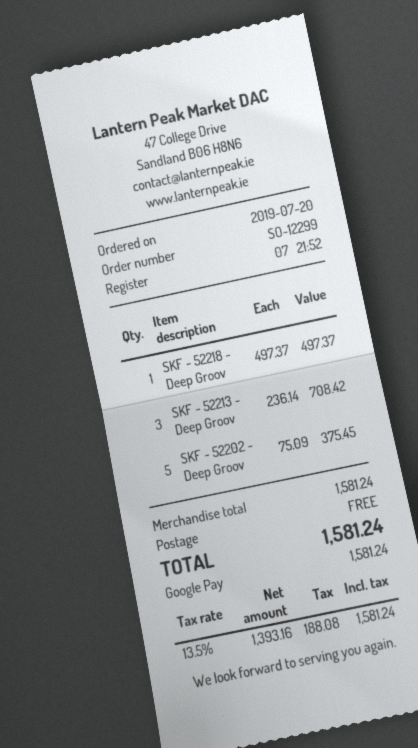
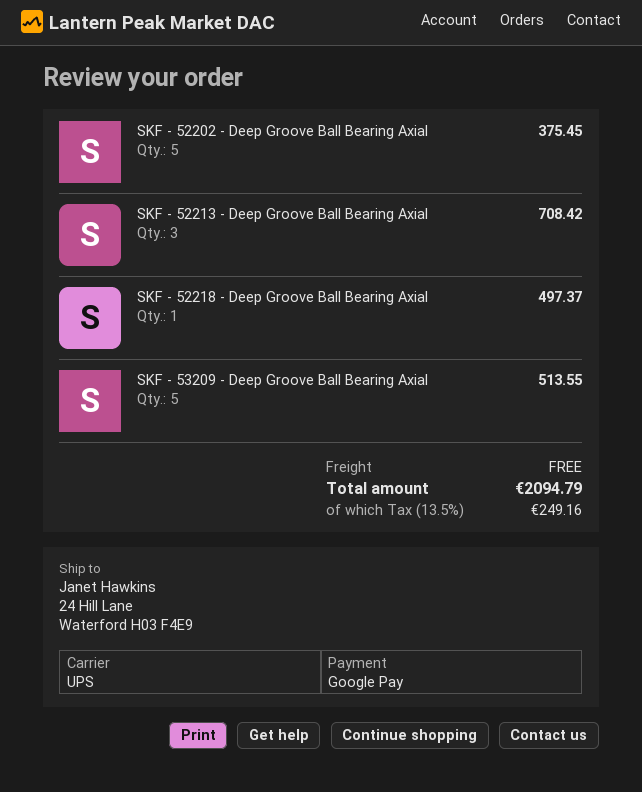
SKF - 53209 - Deep Groove Ball Bearing Axial: none -> 5 for 513.55
tax: 13.5% = 188.08 -> 13.5% = 249.16
total: 1581.24 -> 2094.79

